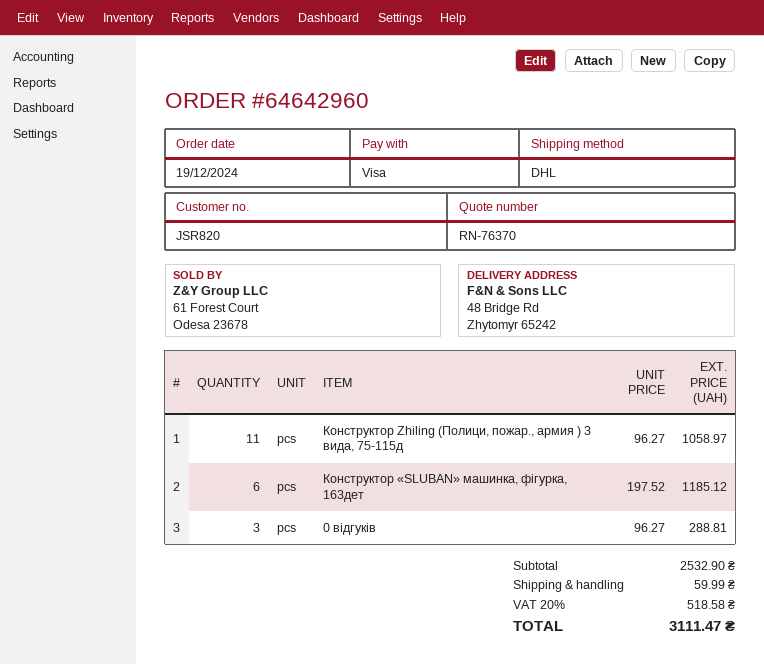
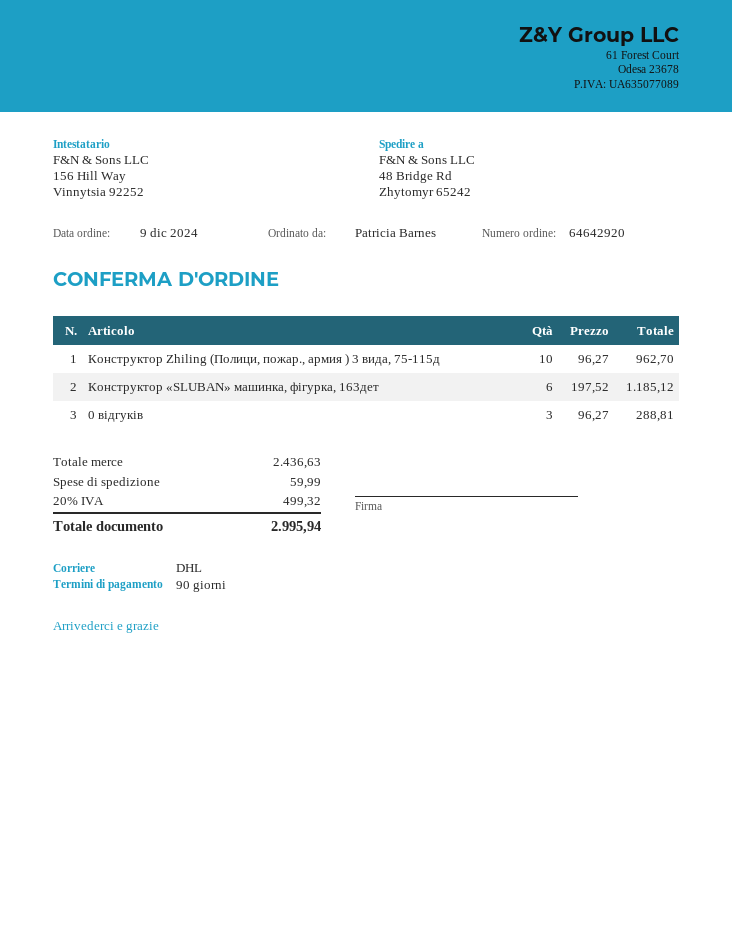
order number: 64642960 -> 64642920
order date: 2024-12-19 -> 2024-12-09
Конструктор Zhiling (Полици, пожар., армия ) 3 вида, 75-115д: 11 x 96.27 = 1058.97 -> 10 x 96.27 = 962.70
subtotal: 2532.90 -> 2436.63
tax: 20% = 518.58 -> 20% = 499.32
total: 3111.47 -> 2995.94

